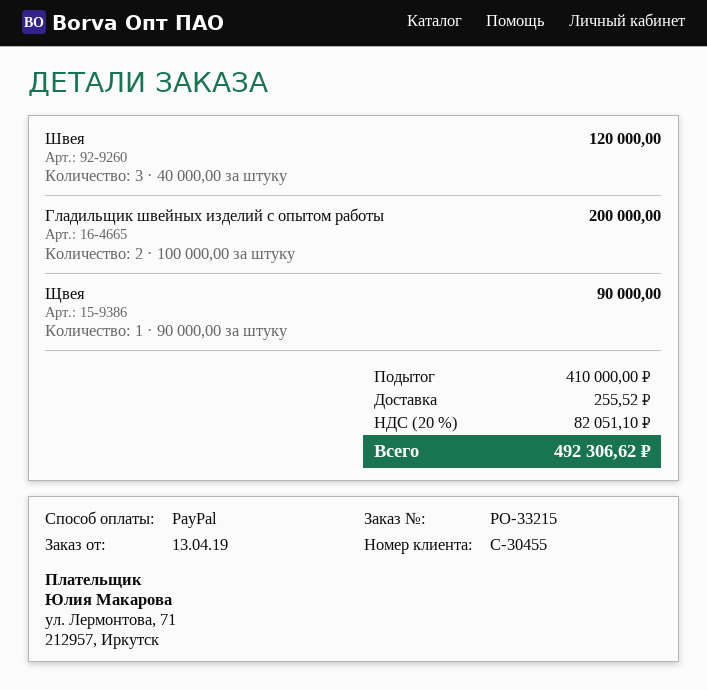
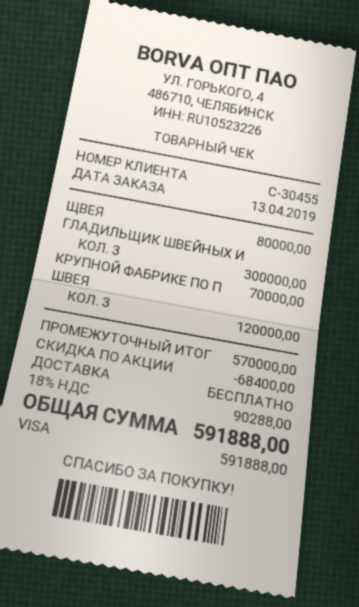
payment method: PayPal -> Visa
Гладильщик швейных изделий с опытом работы: 2 for 200000.00 -> 3 for 300000.00
Щвея: 1 for 90000.00 -> 1 for 80000.00
КРУПНОЙ ФАБРИКЕ ПО П: none -> 1 for 70000.00
subtotal: 410000.00 -> 570000.00
discount: none -> 68400.00
shipping: 255.52 -> 0.00
tax: 20% = 82051.10 -> 18% = 90288.00
total: 492306.62 -> 591888.00

